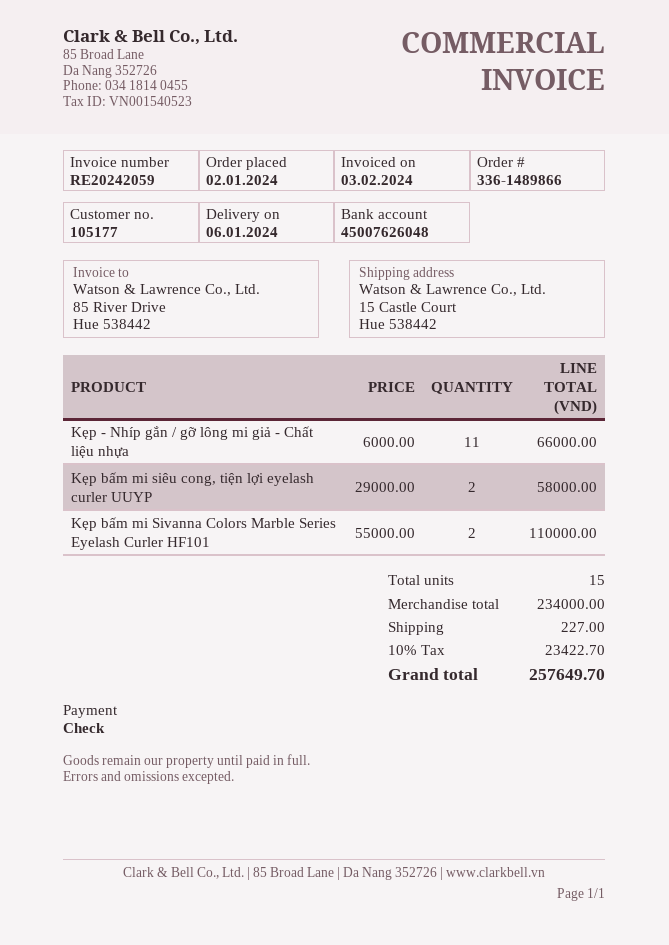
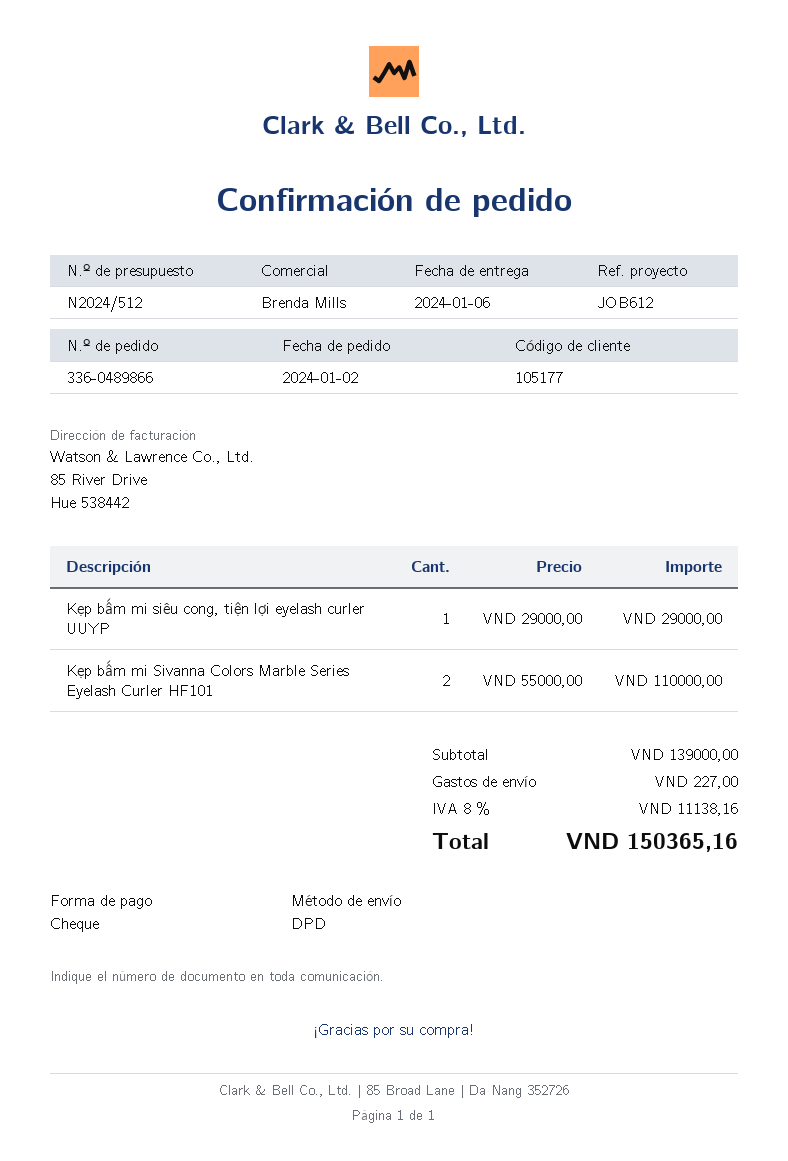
order number: 336-1489866 -> 336-0489866
Kẹp - Nhíp gắn / gỡ lông mi giả - Chất liệu nhựa: 11 x 6000.00 = 66000.00 -> none
Kẹp bấm mi siêu cong, tiện lợi eyelash curler UUYP: 2 x 29000.00 = 58000.00 -> 1 x 29000.00 = 29000.00
subtotal: 234000.00 -> 139000.00
tax: 10% = 23422.70 -> 8% = 11138.16
total: 257649.70 -> 150365.16

